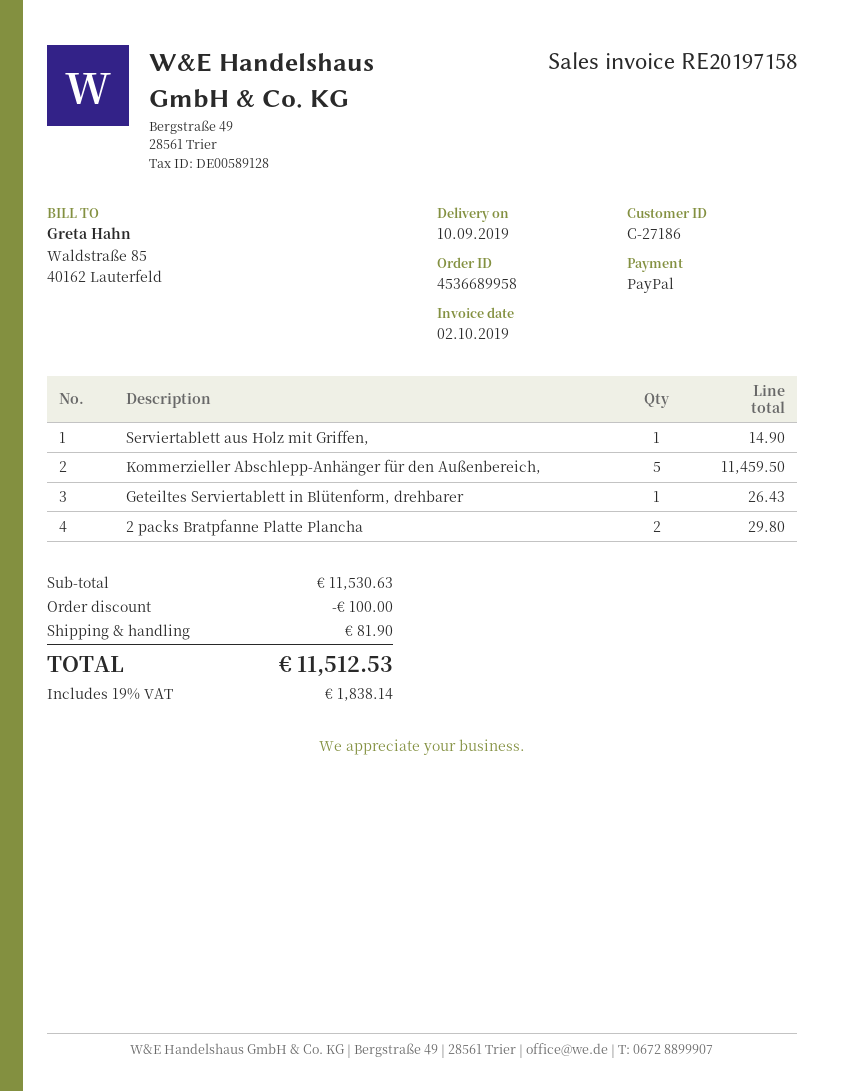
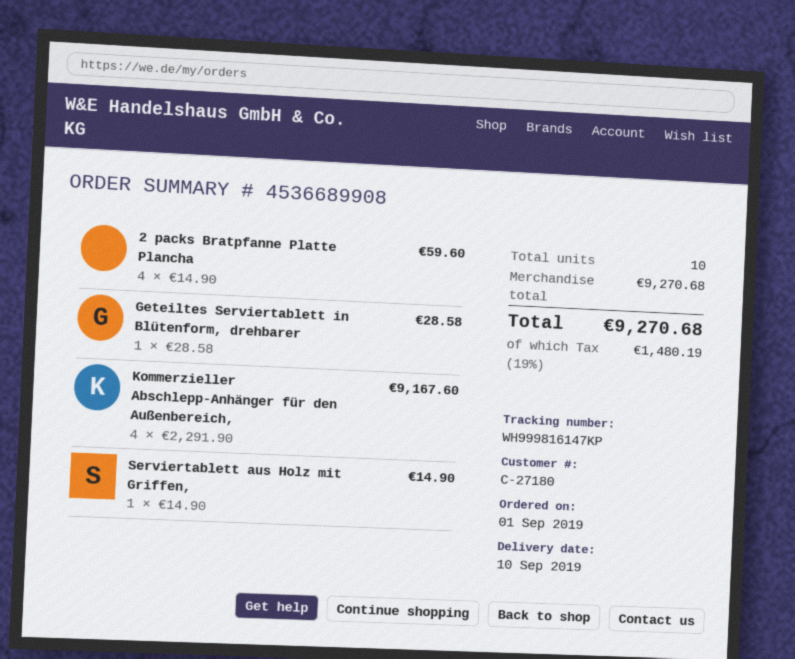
order number: 4536689958 -> 4536689908
customer number: C-27186 -> C-27180
Kommerzieller Abschlepp-Anhänger für den Außenbereich,: 5 for 11459.50 -> 4 for 9167.60
Geteiltes Serviertablett in Blütenform, drehbarer: 1 for 26.43 -> 1 for 28.58
2 packs Bratpfanne Platte Plancha: 2 for 29.80 -> 4 for 59.60
subtotal: 11530.63 -> 9270.68
discount: 100.00 -> none
shipping: 81.90 -> none
tax: 19% = 1838.14 -> 19% = 1480.19
total: 11512.53 -> 9270.68

